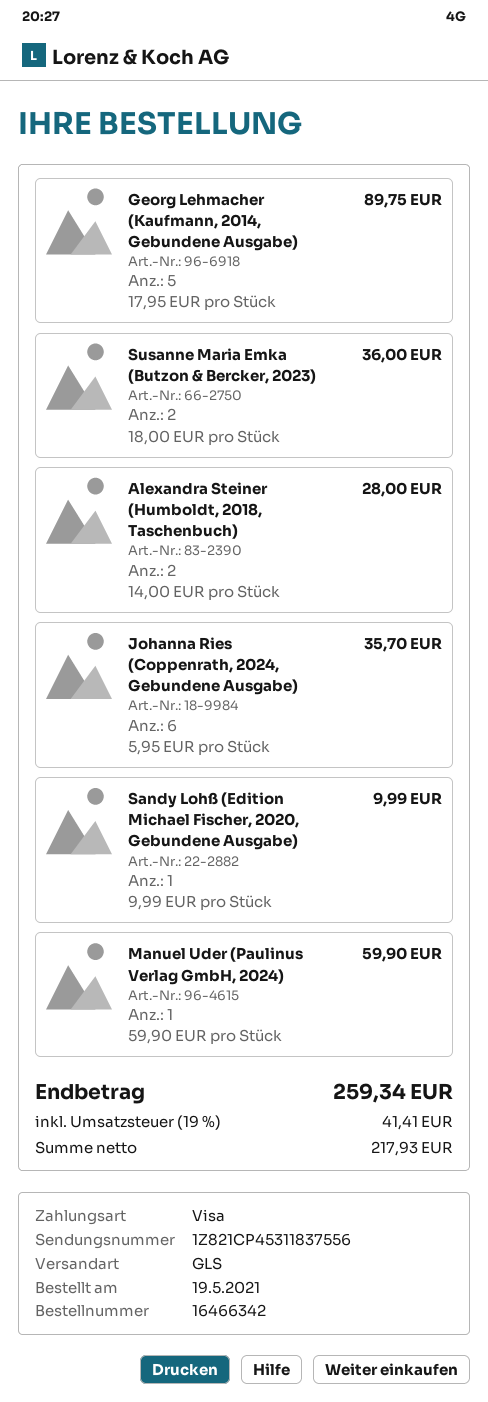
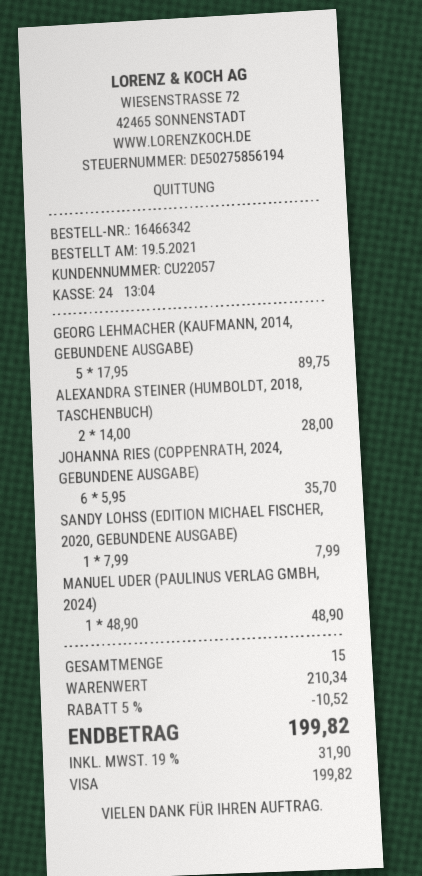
Susanne Maria Emka (Butzon & Bercker, 2023): 2 x 18.00 = 36.00 -> none
Sandy Lohß (Edition Michael Fischer, 2020, Gebundene Ausgabe): 1 x 9.99 = 9.99 -> 1 x 7.99 = 7.99
Manuel Uder (Paulinus Verlag GmbH, 2024): 1 x 59.90 = 59.90 -> 1 x 48.90 = 48.90
discount: none -> 5% = 10.52
tax: 19% = 41.41 -> 19% = 31.90
total: 259.34 -> 199.82

